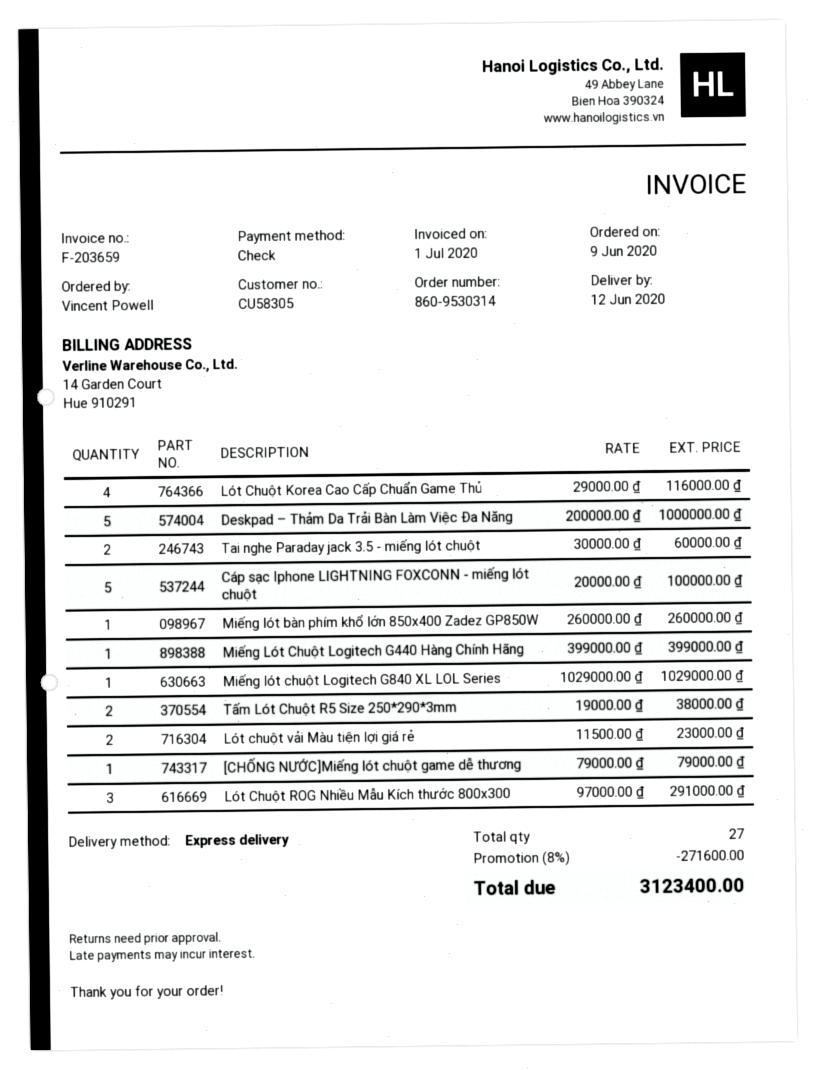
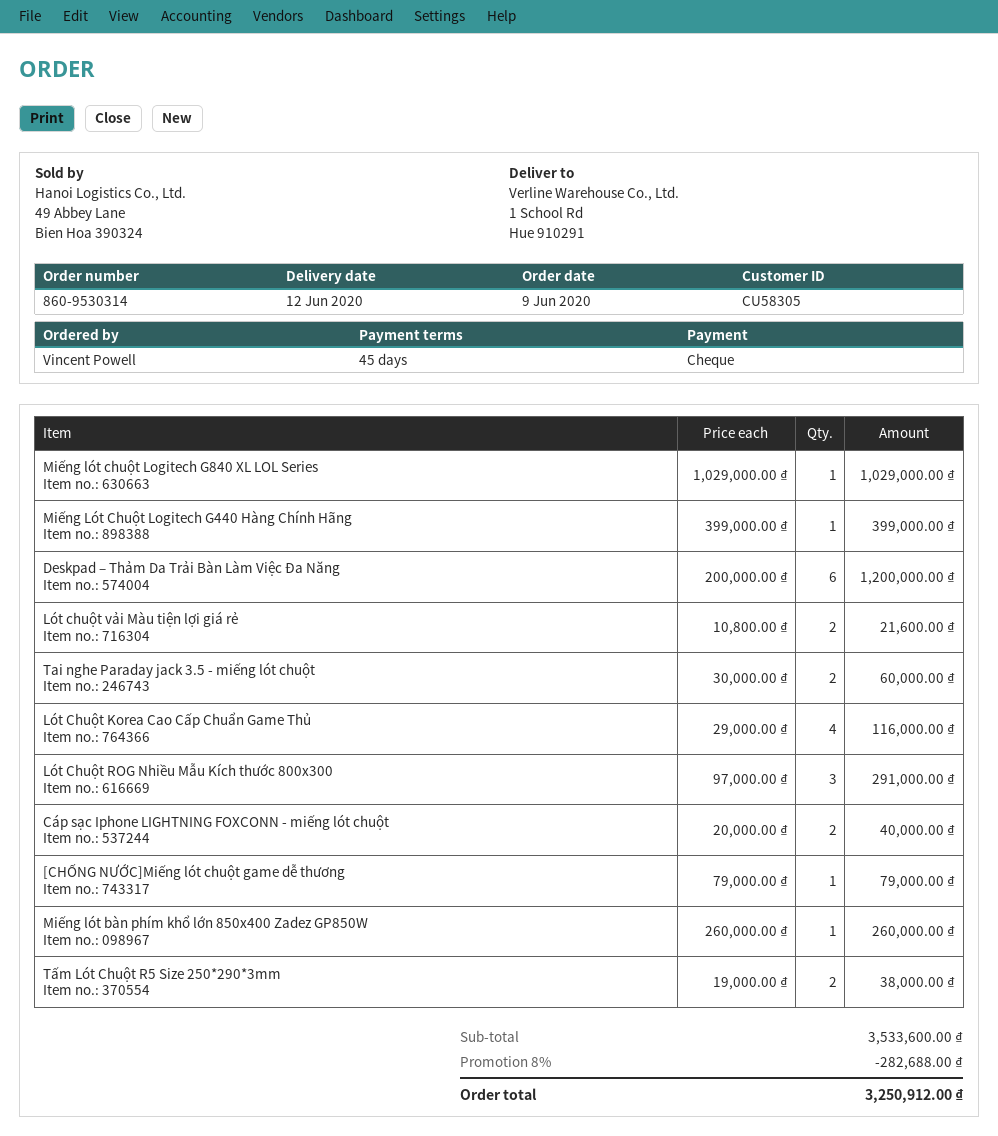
Deskpad – Thảm Da Trải Bàn Làm Việc Đa Năng: 5 x 200000.00 = 1000000.00 -> 6 x 200000.00 = 1200000.00
Cáp sạc Iphone LIGHTNING FOXCONN - miếng lót chuột: 5 x 20000.00 = 100000.00 -> 2 x 20000.00 = 40000.00
Lót chuột vải Màu tiện lợi giá rẻ: 2 x 11500.00 = 23000.00 -> 2 x 10800.00 = 21600.00
discount: 8% = 271600.00 -> 8% = 282688.00
total: 3123400.00 -> 3250912.00

